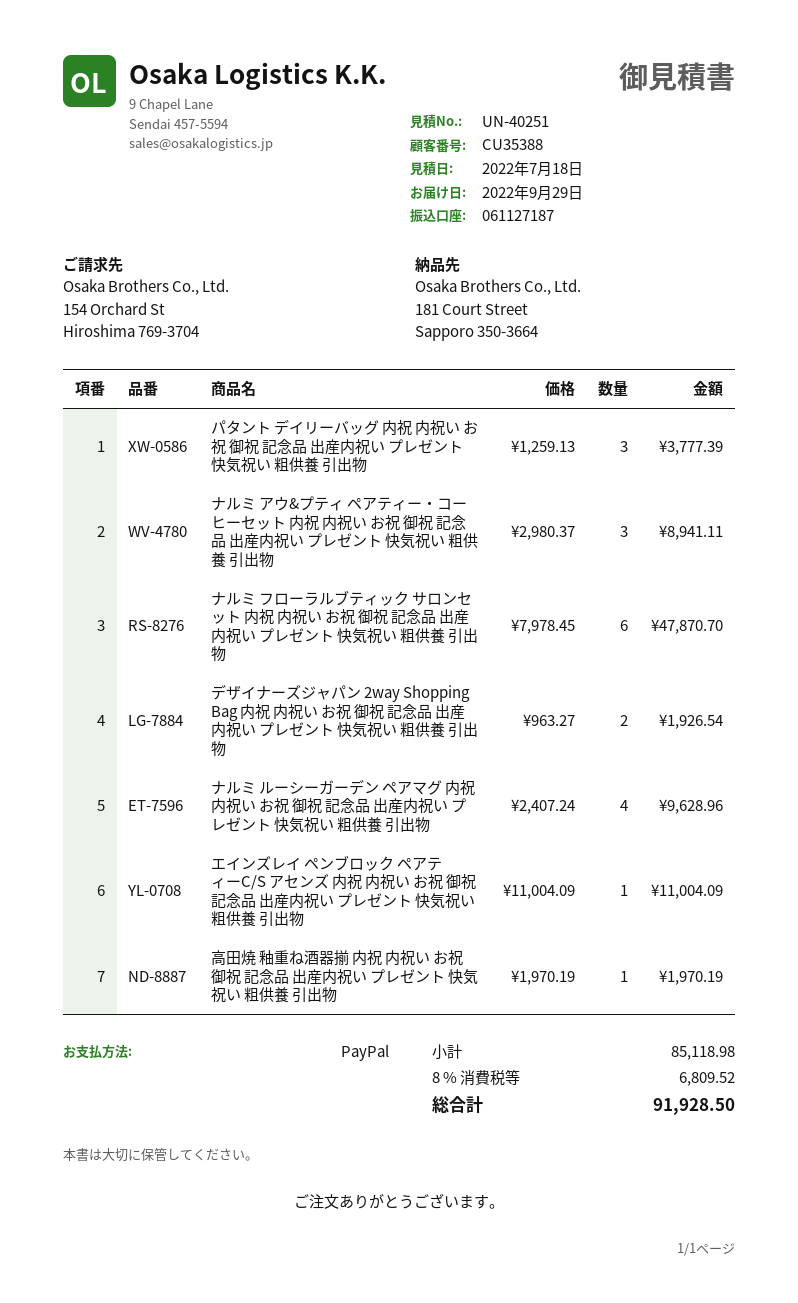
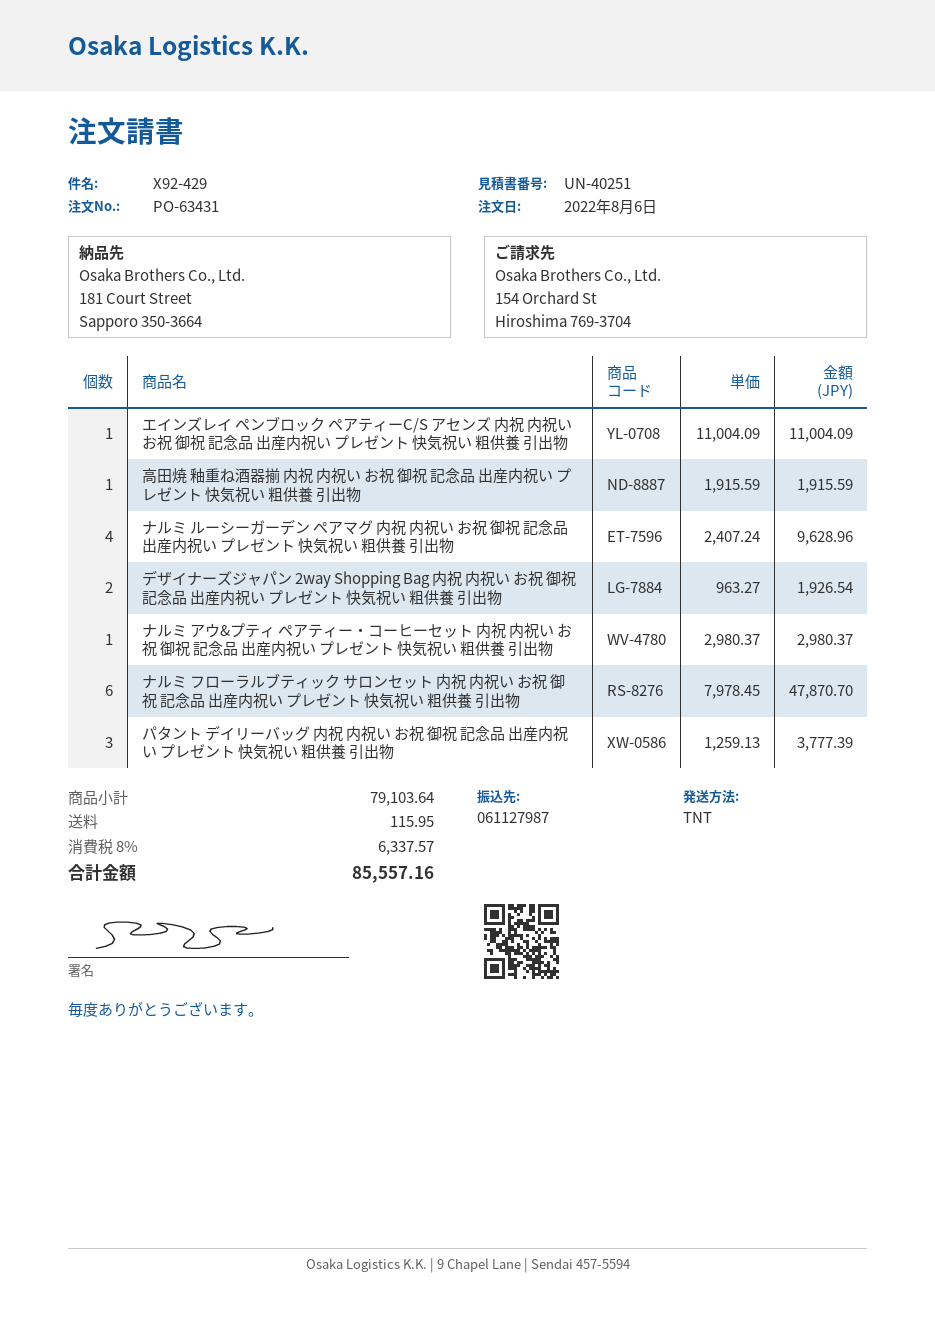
bank account: 061127187 -> 061127987
ナルミ アウ&プティ ペアティー・コーヒーセット 内祝 内祝い お祝 御祝 記念品 出産内祝い プレゼント 快気祝い 粗供養 引出物: 3 x 2980.37 = 8941.11 -> 1 x 2980.37 = 2980.37
高田焼 釉重ね酒器揃 内祝 内祝い お祝 御祝 記念品 出産内祝い プレゼント 快気祝い 粗供養 引出物: 1 x 1970.19 = 1970.19 -> 1 x 1915.59 = 1915.59
subtotal: 85118.98 -> 79103.64
shipping: none -> 115.95
tax: 8% = 6809.52 -> 8% = 6337.57
total: 91928.50 -> 85557.16

